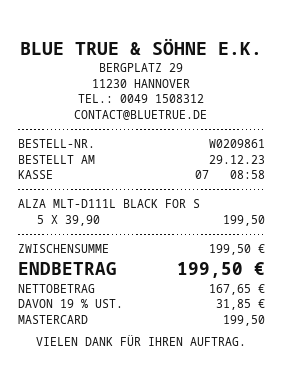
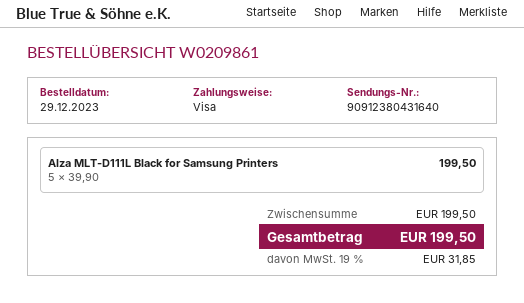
payment method: Mastercard -> Visa

